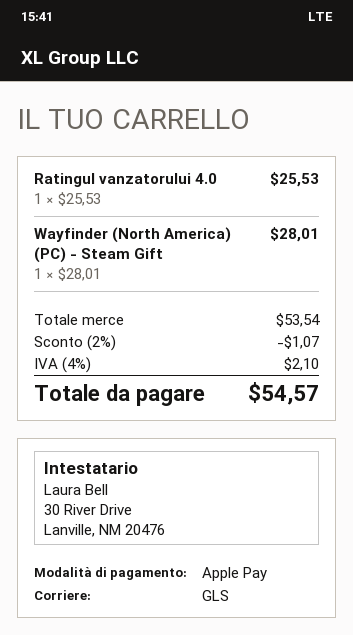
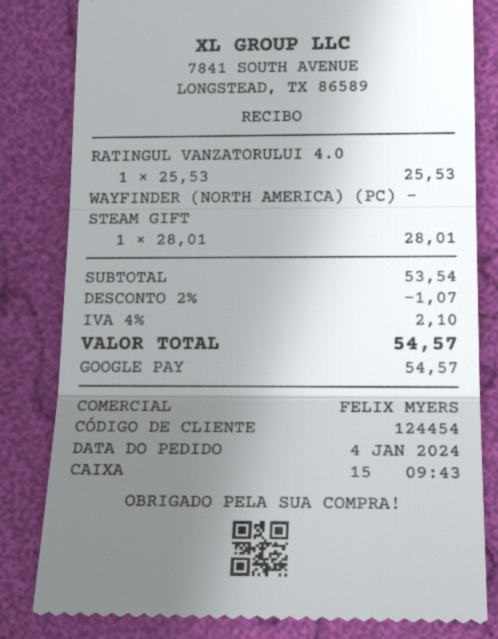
payment method: Apple Pay -> Google Pay

